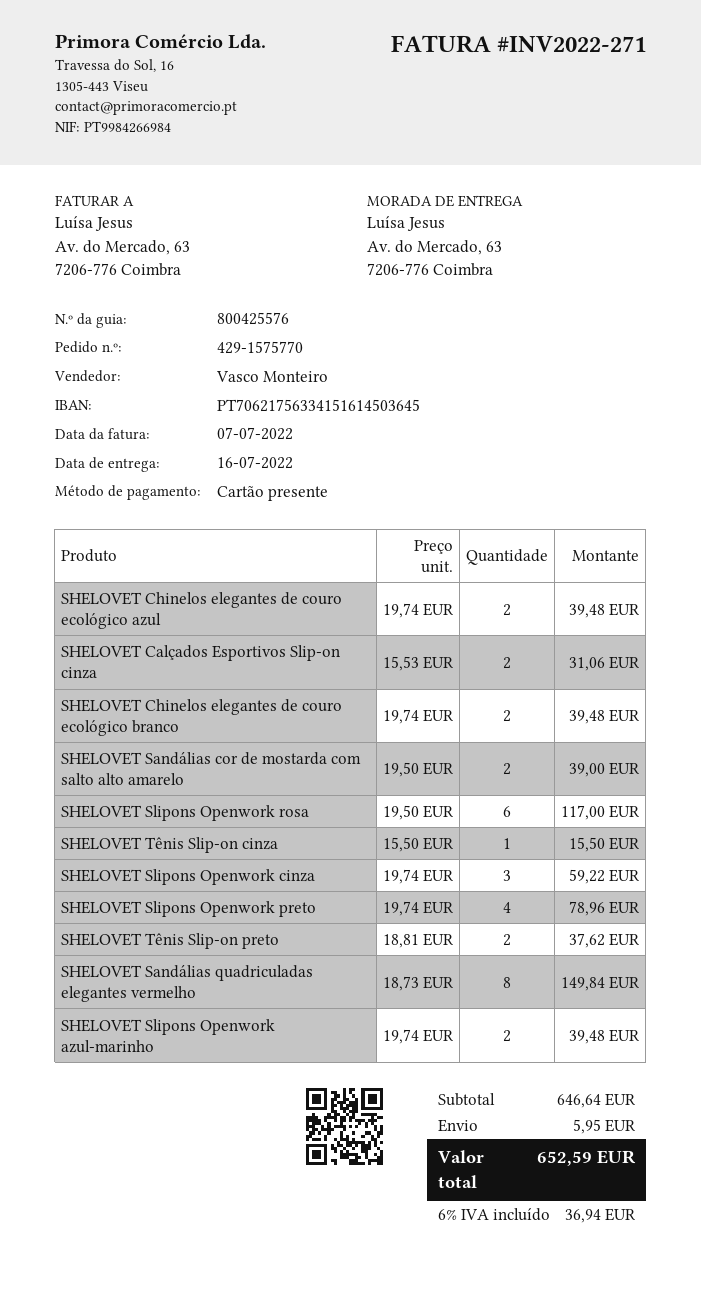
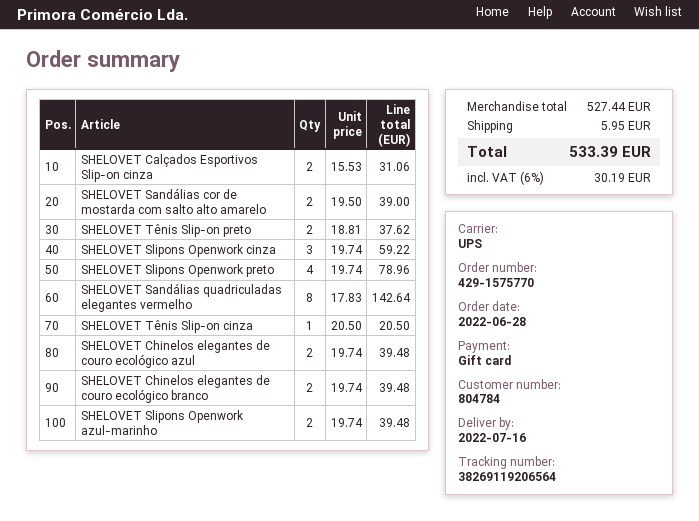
SHELOVET Slipons Openwork rosa: 6 x 19.50 = 117.00 -> none
SHELOVET Tênis Slip-on cinza: 1 x 15.50 = 15.50 -> 1 x 20.50 = 20.50
SHELOVET Sandálias quadriculadas elegantes vermelho: 8 x 18.73 = 149.84 -> 8 x 17.83 = 142.64
subtotal: 646.64 -> 527.44
tax: 6% = 36.94 -> 6% = 30.19
total: 652.59 -> 533.39

